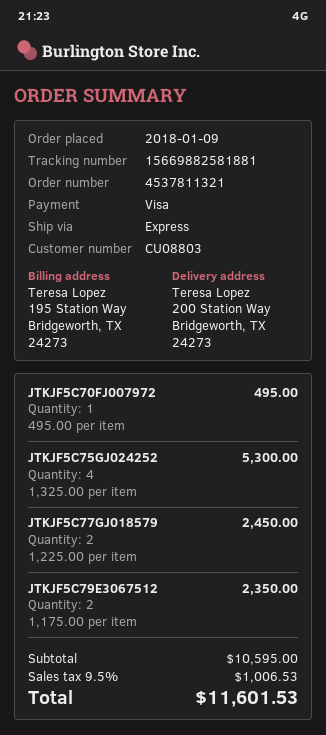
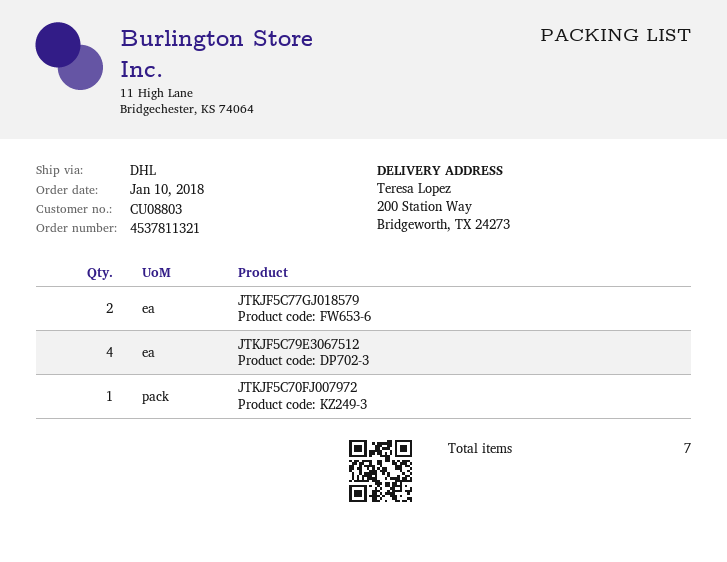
order date: 2018-01-09 -> 2018-01-10
shipping method: express -> DHL
JTKJF5C75GJ024252: 4 -> none
JTKJF5C79E3067512: 2 -> 4

